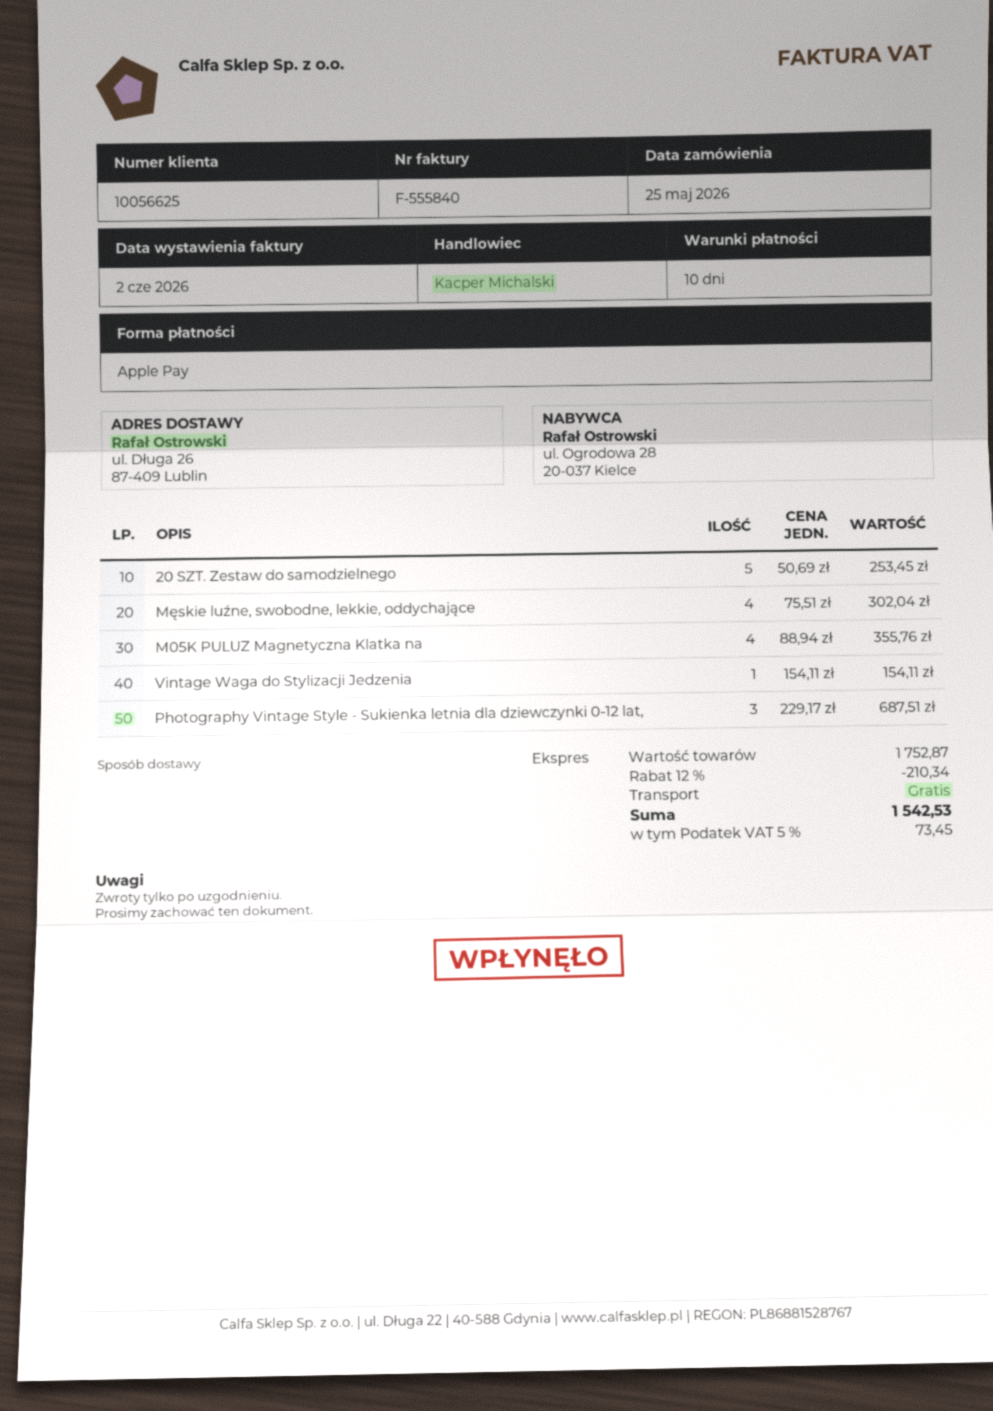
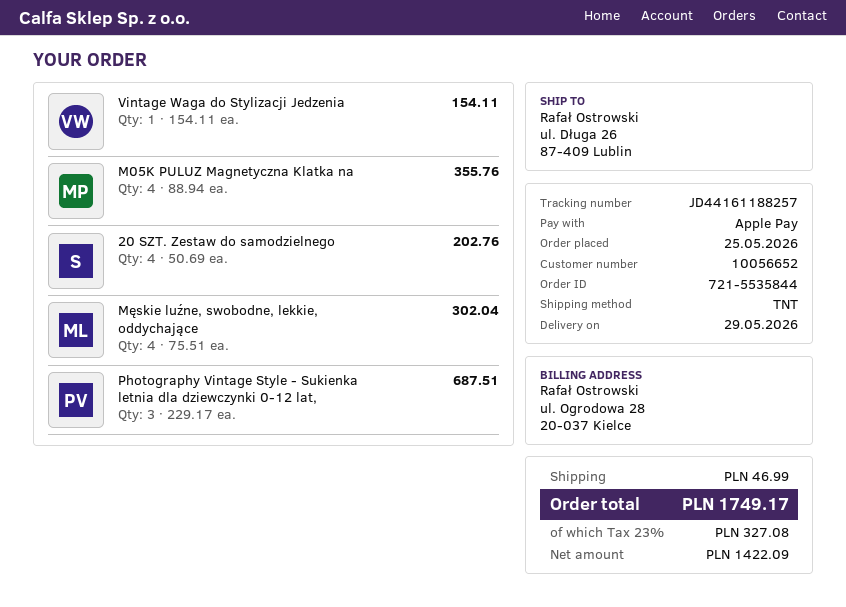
customer number: 10056625 -> 10056652
shipping method: express -> TNT
20 SZT. Zestaw do samodzielnego: 5 x 50.69 = 253.45 -> 4 x 50.69 = 202.76
discount: 12% = 210.34 -> none
shipping: 0.00 -> 46.99
tax: 5% = 73.45 -> 23% = 327.08
total: 1542.53 -> 1749.17

